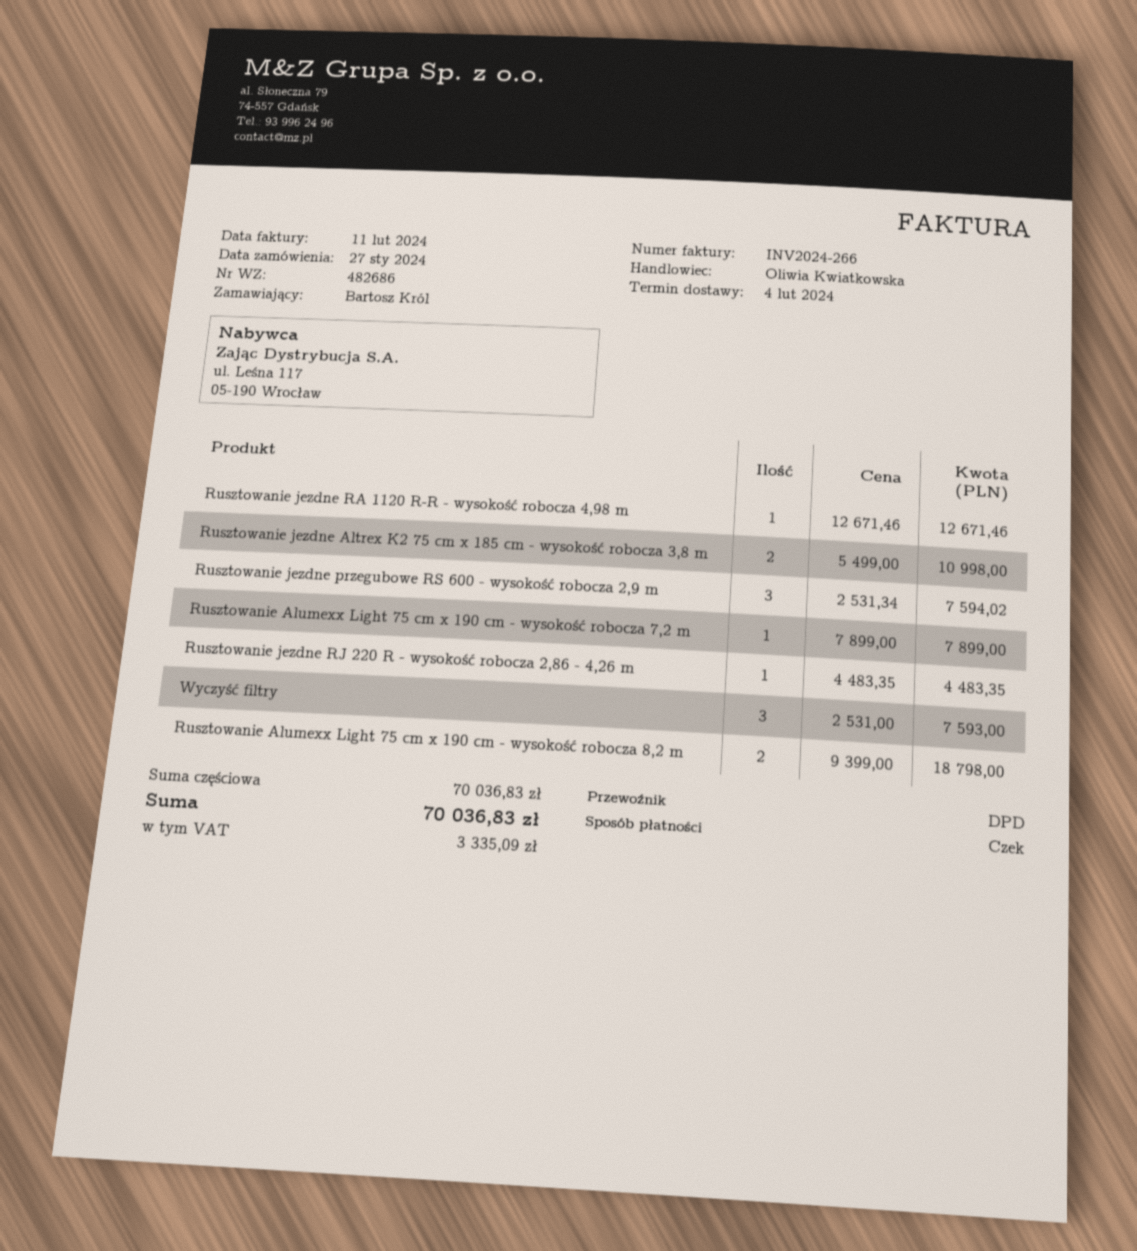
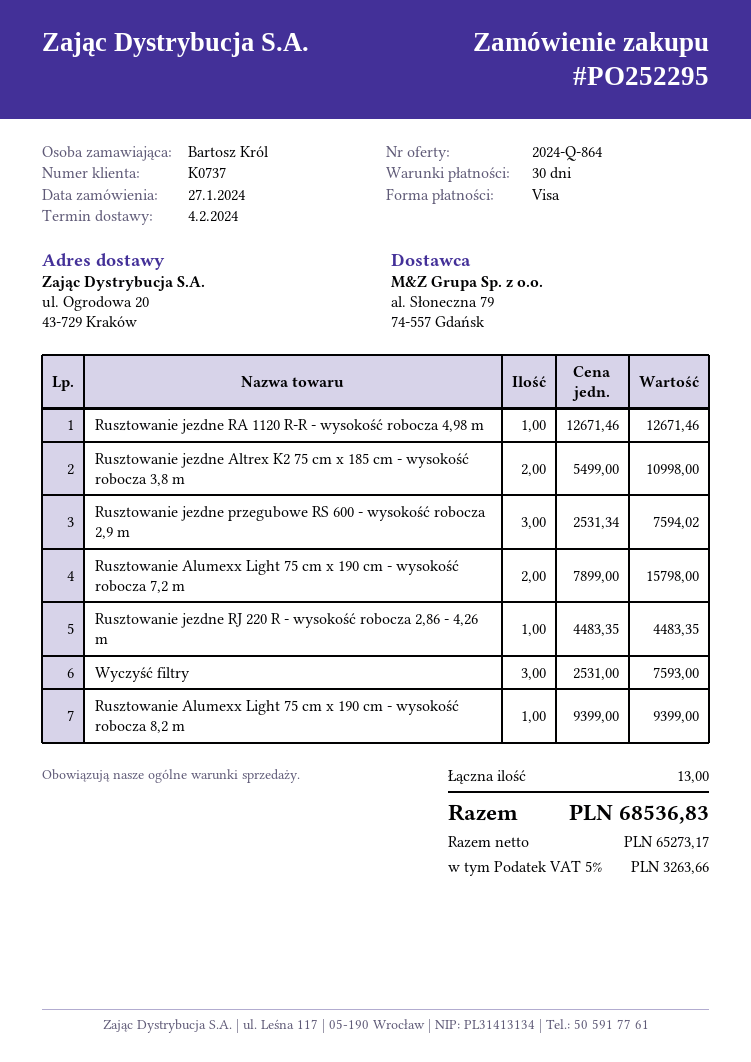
payment method: cheque -> Visa
Rusztowanie Alumexx Light 75 cm x 190 cm - wysokość robocza 7,2 m: 1 x 7899.00 = 7899.00 -> 2 x 7899.00 = 15798.00
Rusztowanie Alumexx Light 75 cm x 190 cm - wysokość robocza 8,2 m: 2 x 9399.00 = 18798.00 -> 1 x 9399.00 = 9399.00
tax: 3335.09 -> 3263.66
total: 70036.83 -> 68536.83

